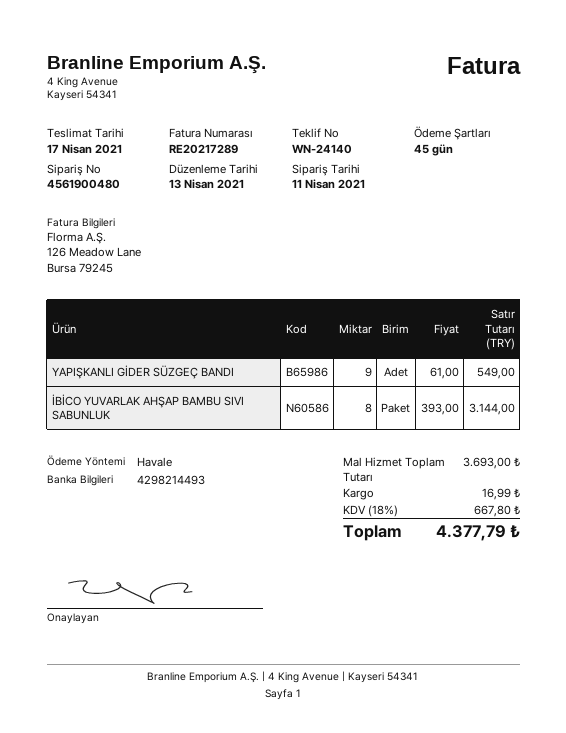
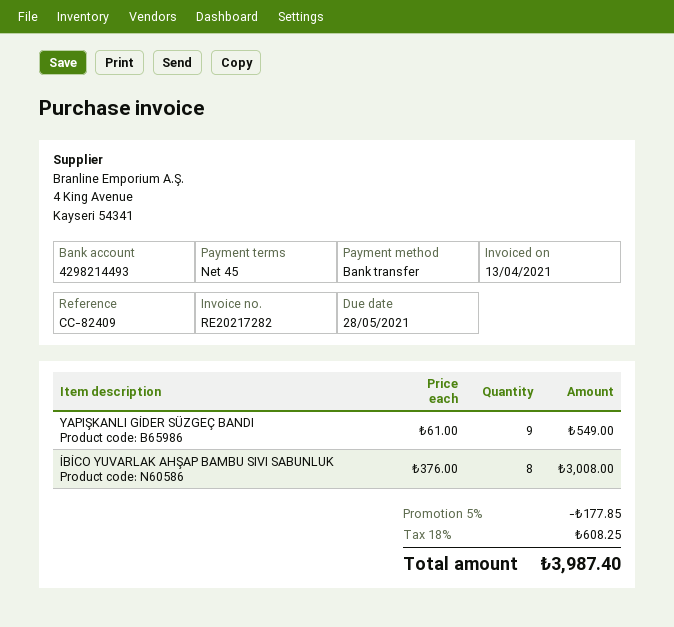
invoice number: RE20217289 -> RE20217282
İBİCO YUVARLAK AHŞAP BAMBU SIVI SABUNLUK: 8 x 393.00 = 3144.00 -> 8 x 376.00 = 3008.00
discount: none -> 5% = 177.85
shipping: 16.99 -> none
tax: 18% = 667.80 -> 18% = 608.25
total: 4377.79 -> 3987.40

